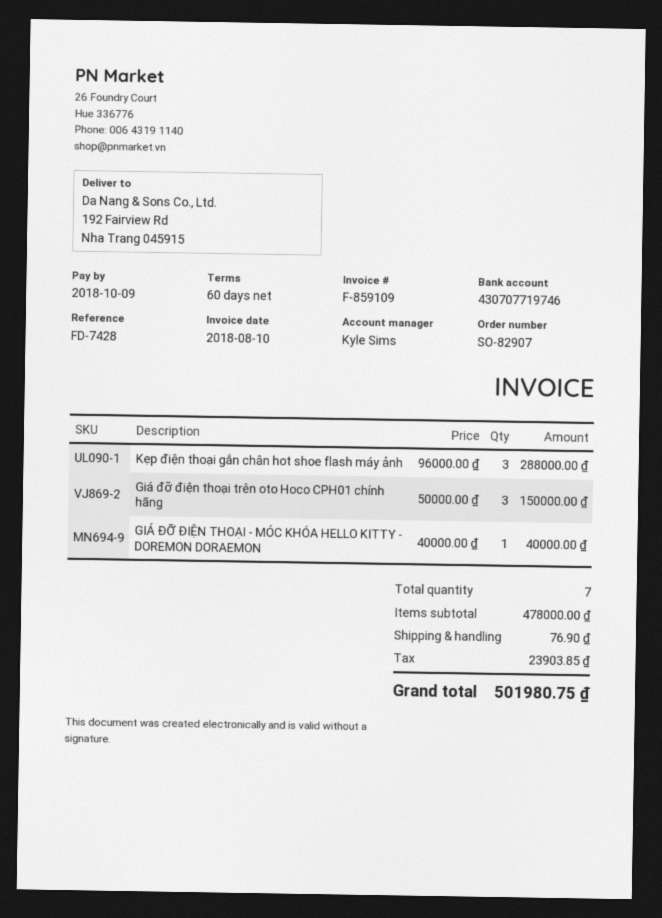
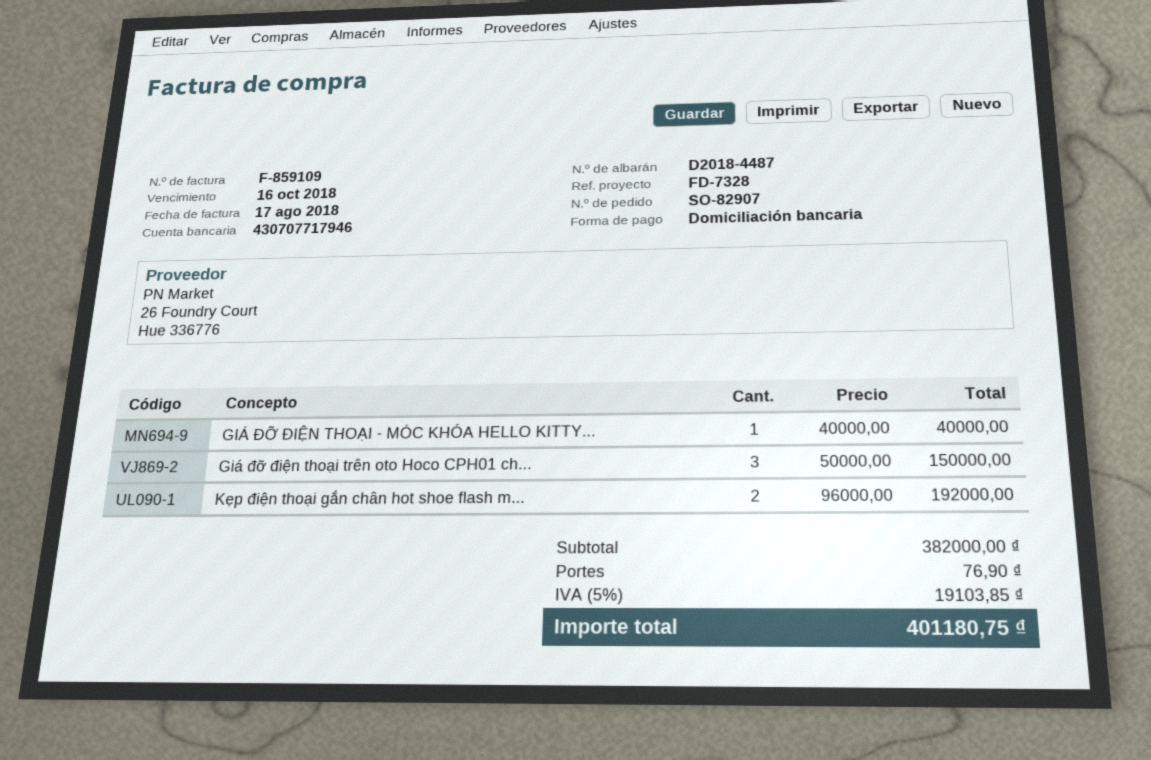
invoice date: 2018-08-10 -> 2018-08-17
due date: 2018-10-09 -> 2018-10-16
reference: FD-7428 -> FD-7328
bank account: 430707719746 -> 430707717946
Kẹp điện thoại gắn chân hot shoe flash máy ảnh: 3 x 96000.00 = 288000.00 -> 2 x 96000.00 = 192000.00
subtotal: 478000.00 -> 382000.00
tax: 23903.85 -> 19103.85
total: 501980.75 -> 401180.75

